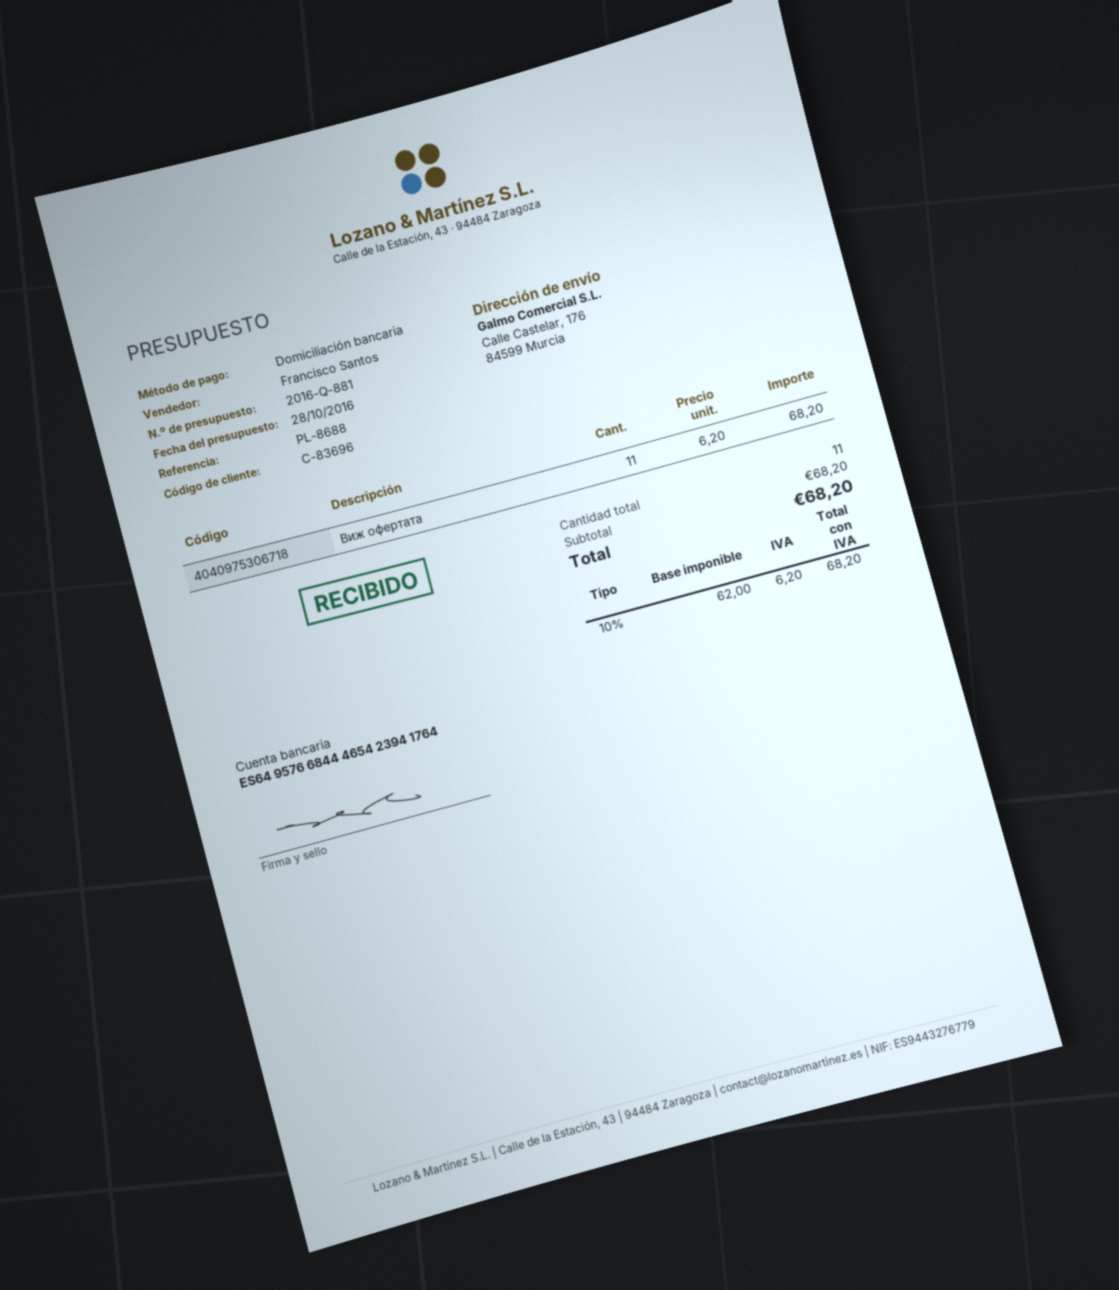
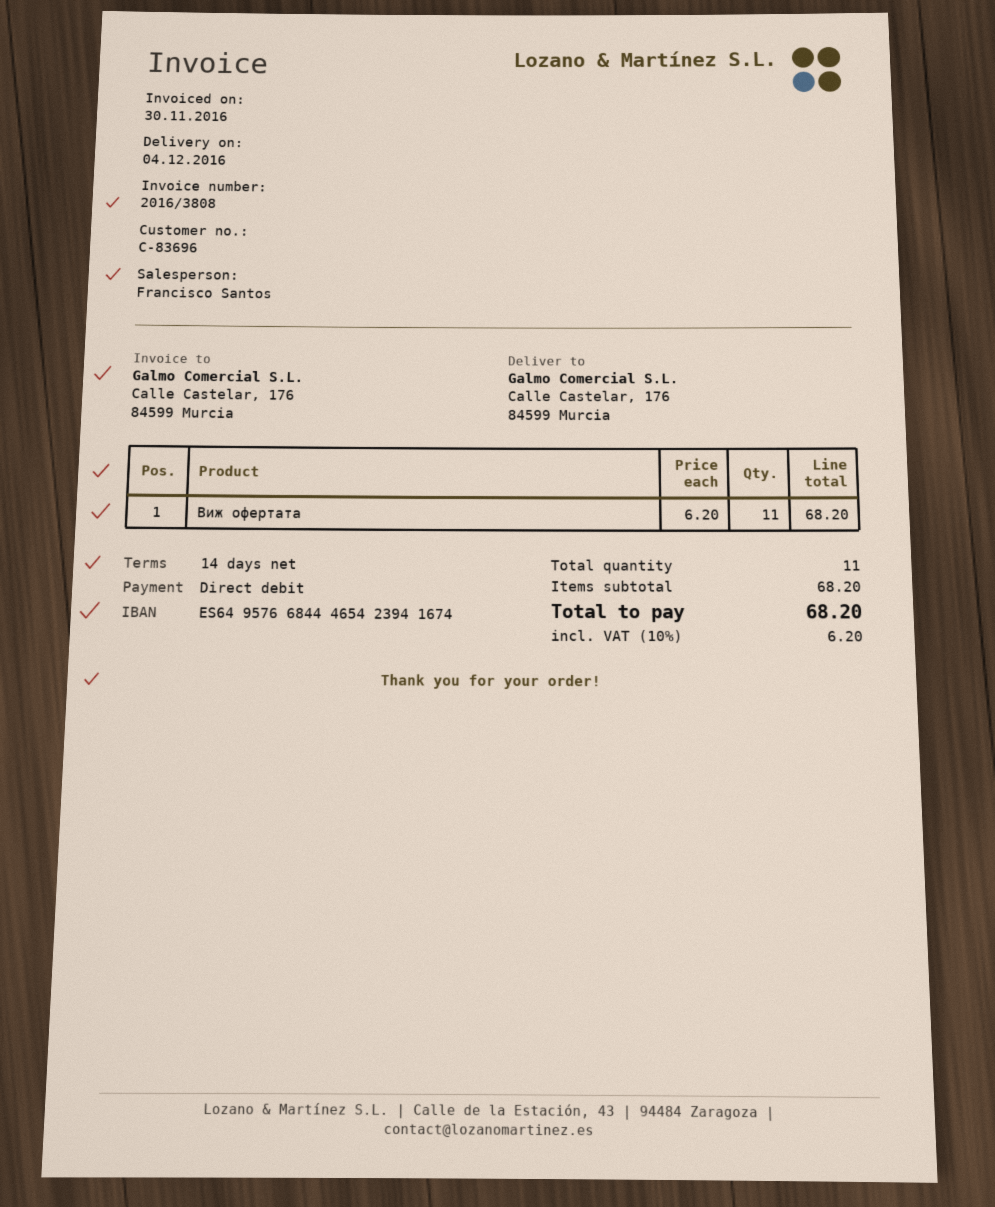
bank account: ES6495766844465423941764 -> ES6495766844465423941674

